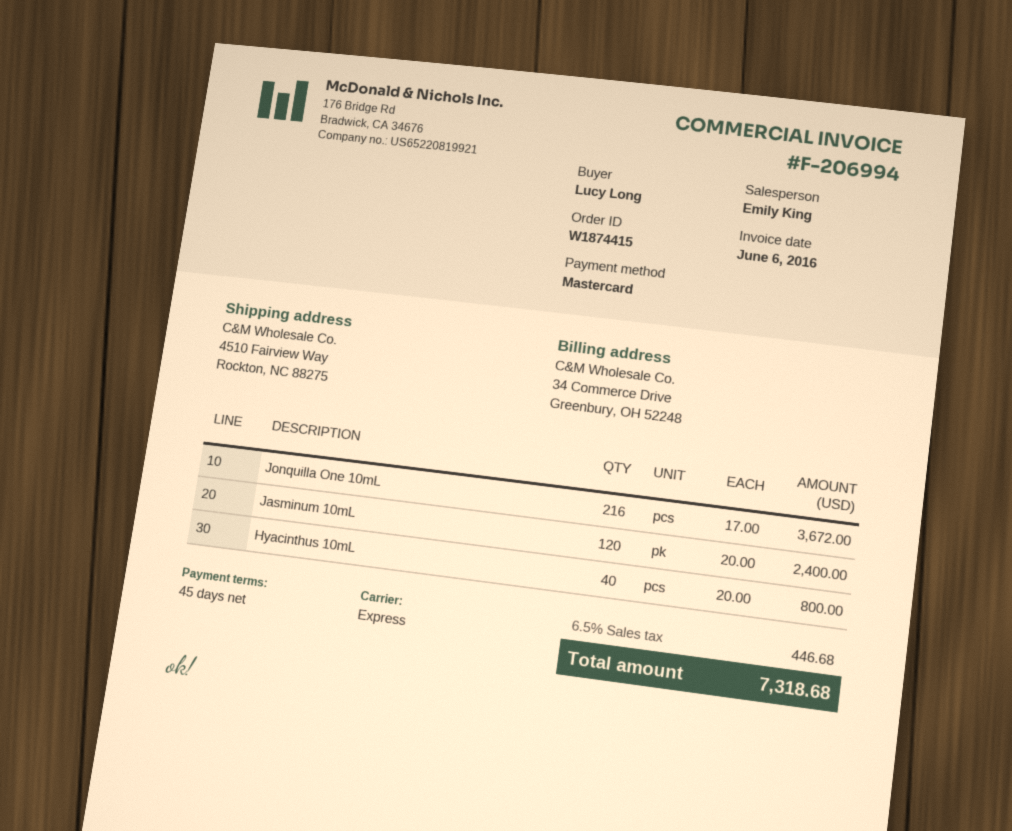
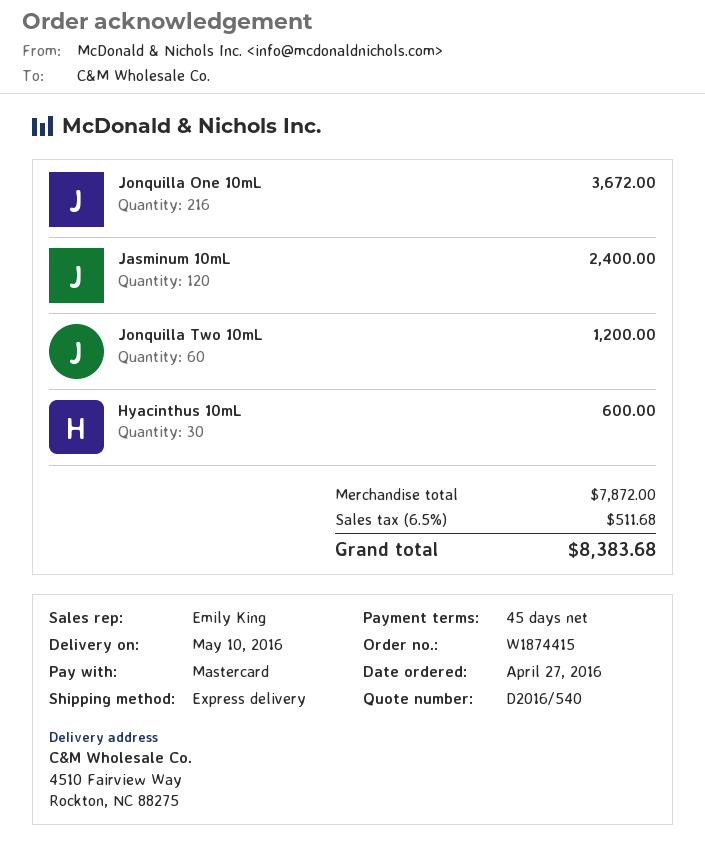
Hyacinthus 10mL: 40 for 800.00 -> 30 for 600.00
Jonquilla Two 10mL: none -> 60 for 1200.00
tax: 6.5% = 446.68 -> 6.5% = 511.68
total: 7318.68 -> 8383.68

